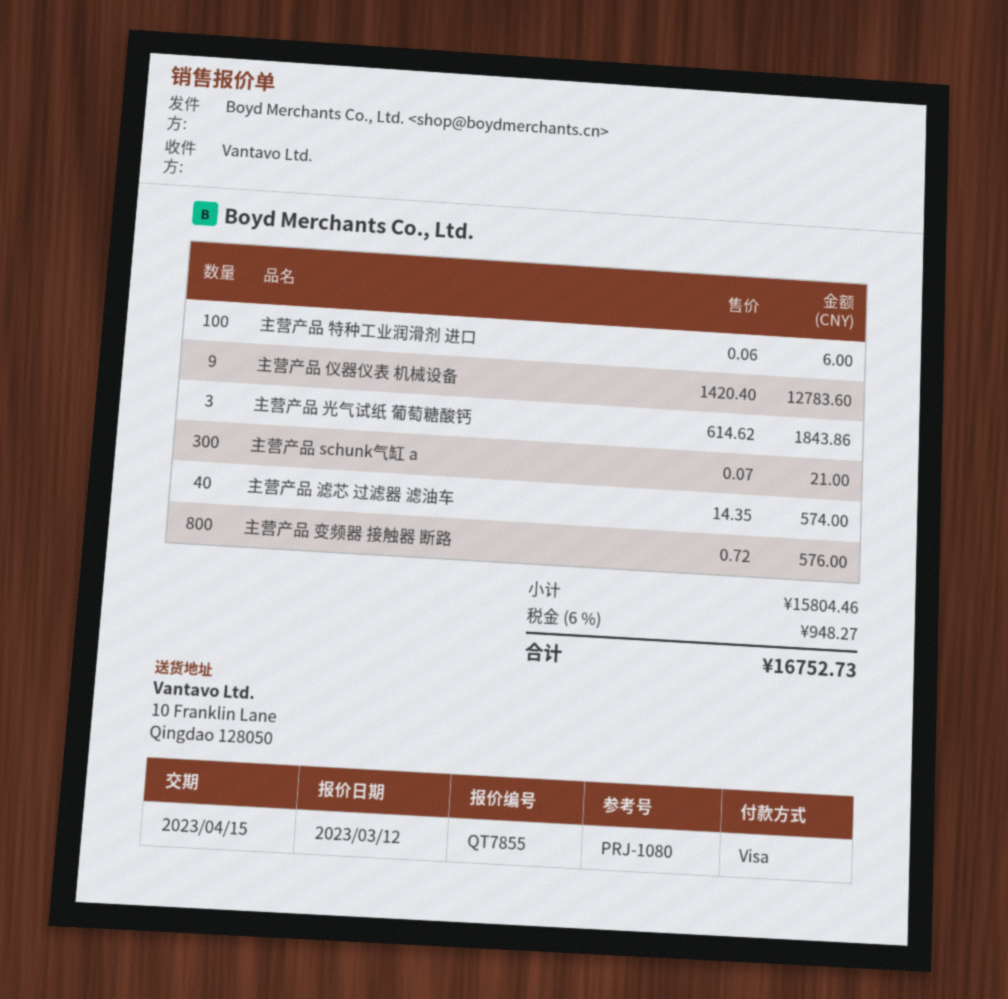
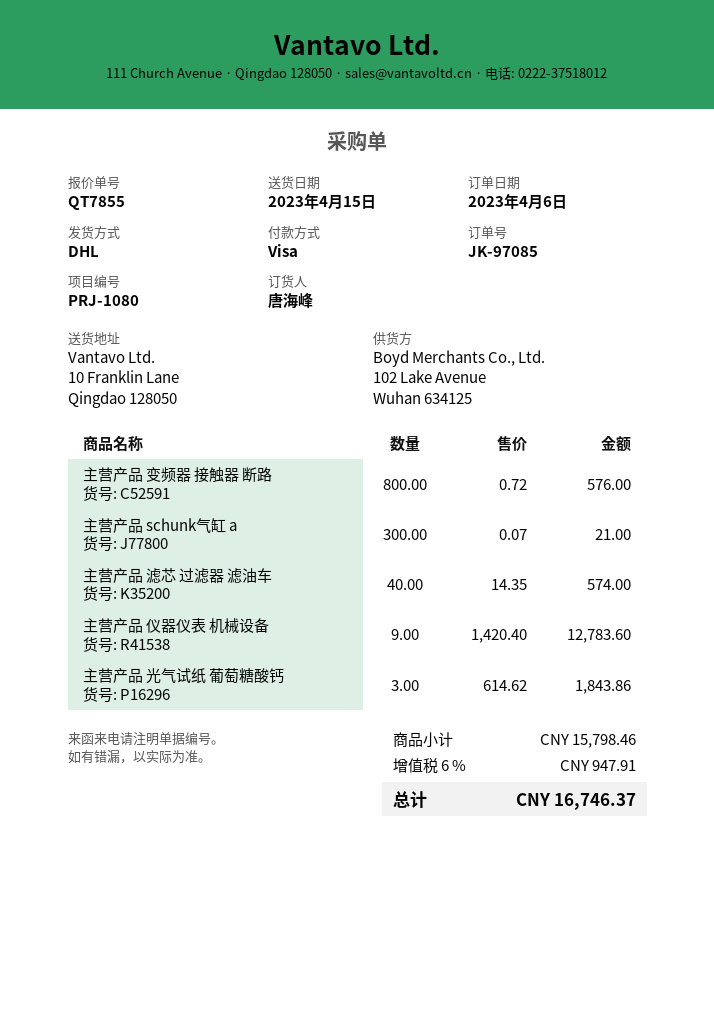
主营产品 特种工业润滑剂 进口: 100 x 0.06 = 6.00 -> none
subtotal: 15804.46 -> 15798.46
tax: 6% = 948.27 -> 6% = 947.91
total: 16752.73 -> 16746.37

